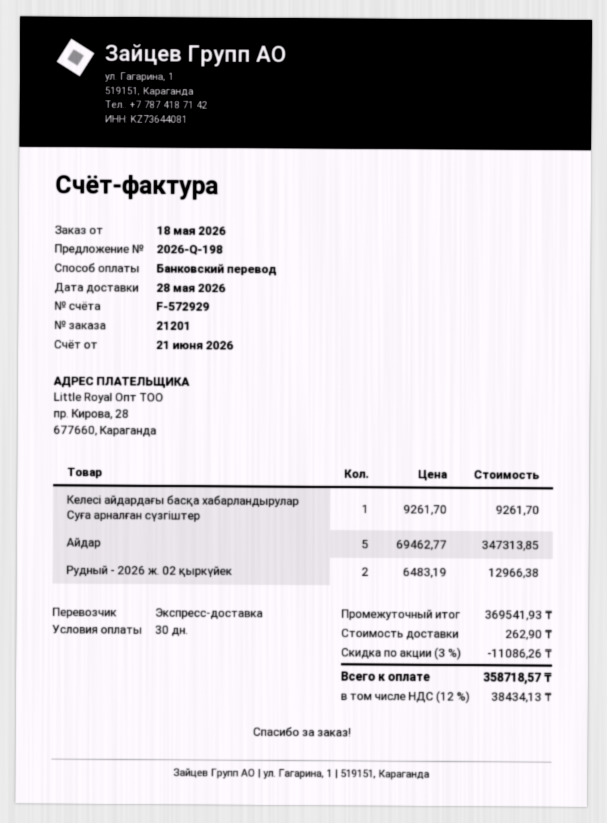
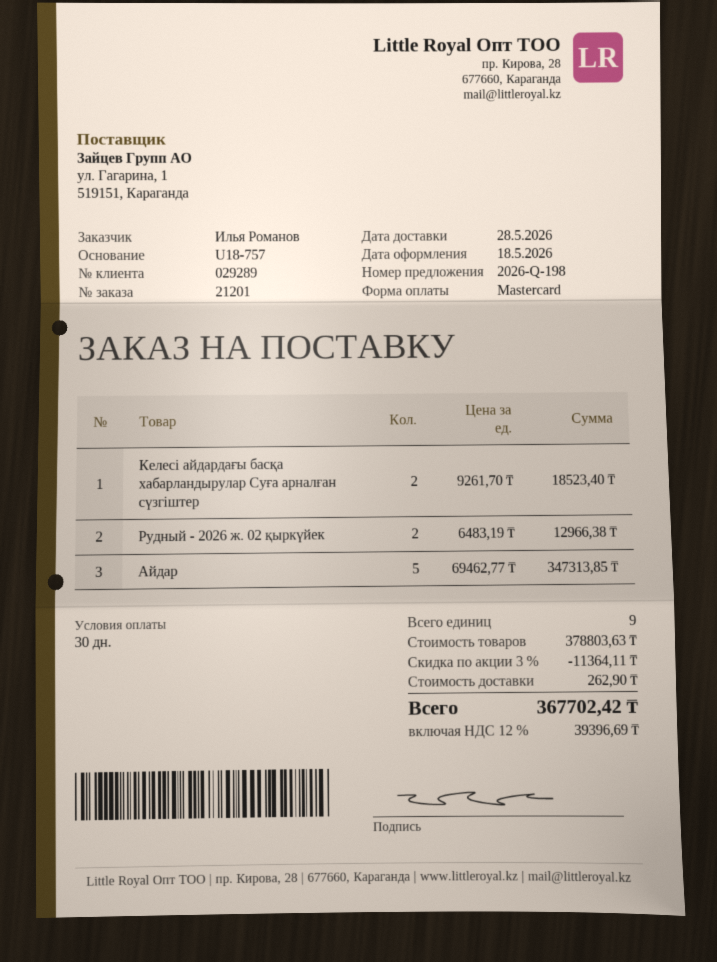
payment method: bank transfer -> Mastercard
Келесі айдардағы басқа хабарландырулар Суға арналған сүзгіштер: 1 x 9261.70 = 9261.70 -> 2 x 9261.70 = 18523.40
subtotal: 369541.93 -> 378803.63
discount: 3% = 11086.26 -> 3% = 11364.11
tax: 12% = 38434.13 -> 12% = 39396.69
total: 358718.57 -> 367702.42

